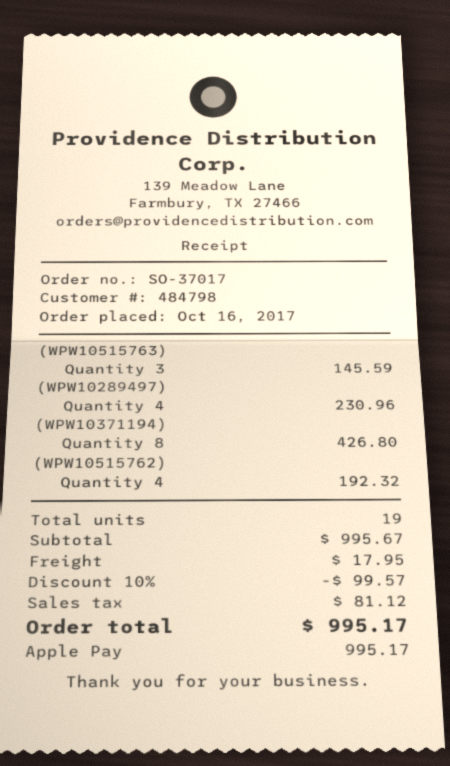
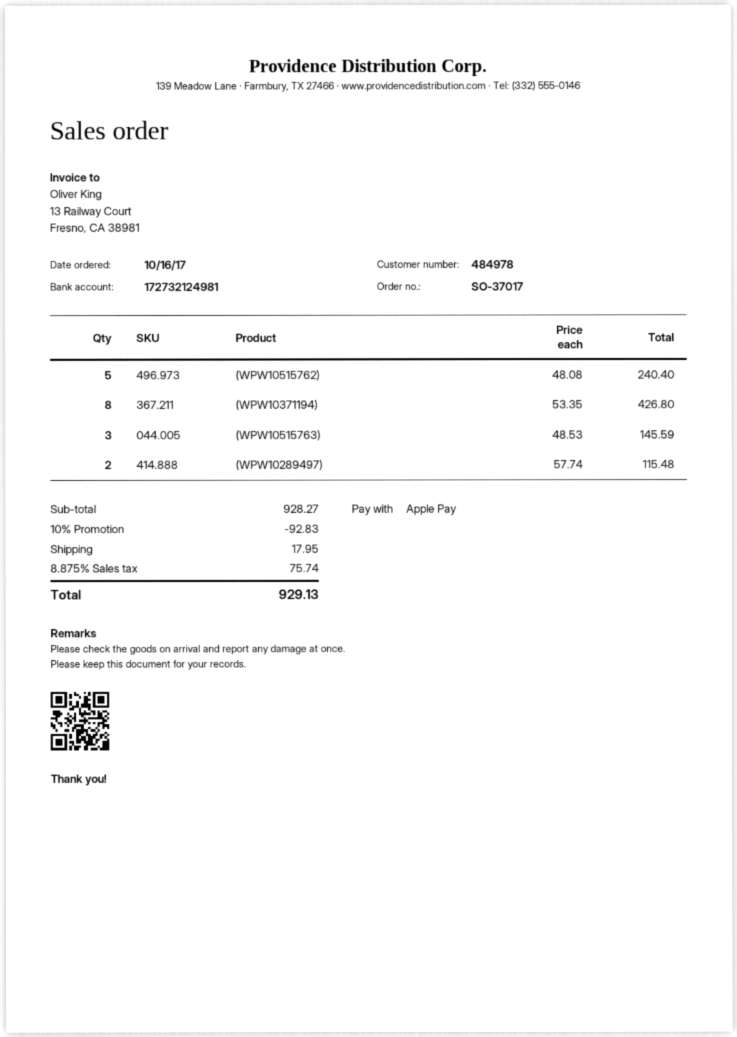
customer number: 484798 -> 484978
(WPW10289497): 4 for 230.96 -> 2 for 115.48
(WPW10515762): 4 for 192.32 -> 5 for 240.40
subtotal: 995.67 -> 928.27
discount: 10% = 99.57 -> 10% = 92.83
tax: 81.12 -> 75.74
total: 995.17 -> 929.13

